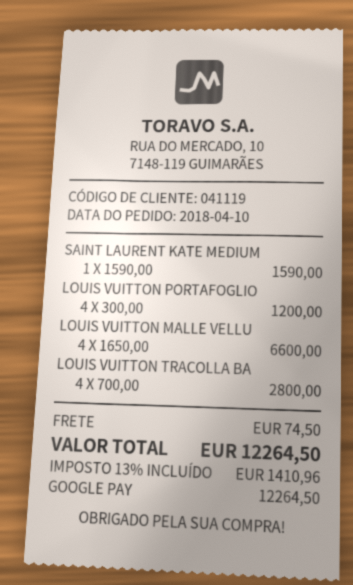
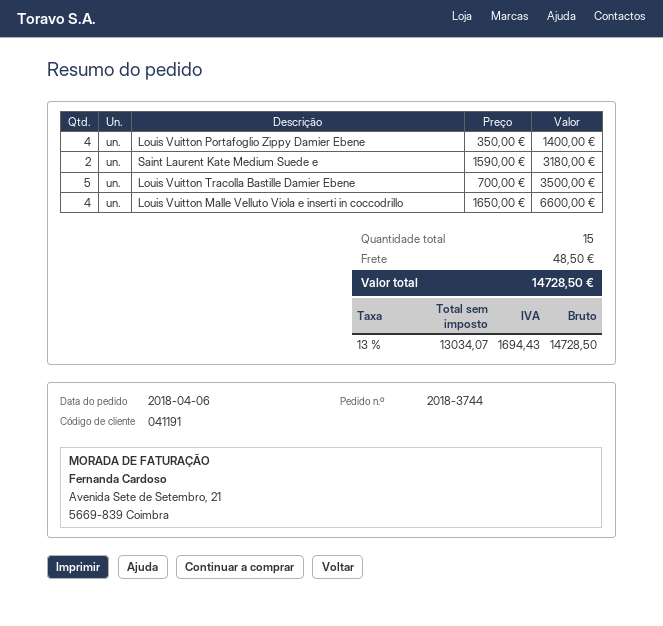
order date: 2018-04-10 -> 2018-04-06
customer number: 041119 -> 041191
SAINT LAURENT KATE MEDIUM: 1 x 1590.00 = 1590.00 -> 2 x 1590.00 = 3180.00
LOUIS VUITTON PORTAFOGLIO: 4 x 300.00 = 1200.00 -> 4 x 350.00 = 1400.00
LOUIS VUITTON TRACOLLA BA: 4 x 700.00 = 2800.00 -> 5 x 700.00 = 3500.00
shipping: 74.50 -> 48.50
tax: 13% = 1410.96 -> 13% = 1694.43
total: 12264.50 -> 14728.50

